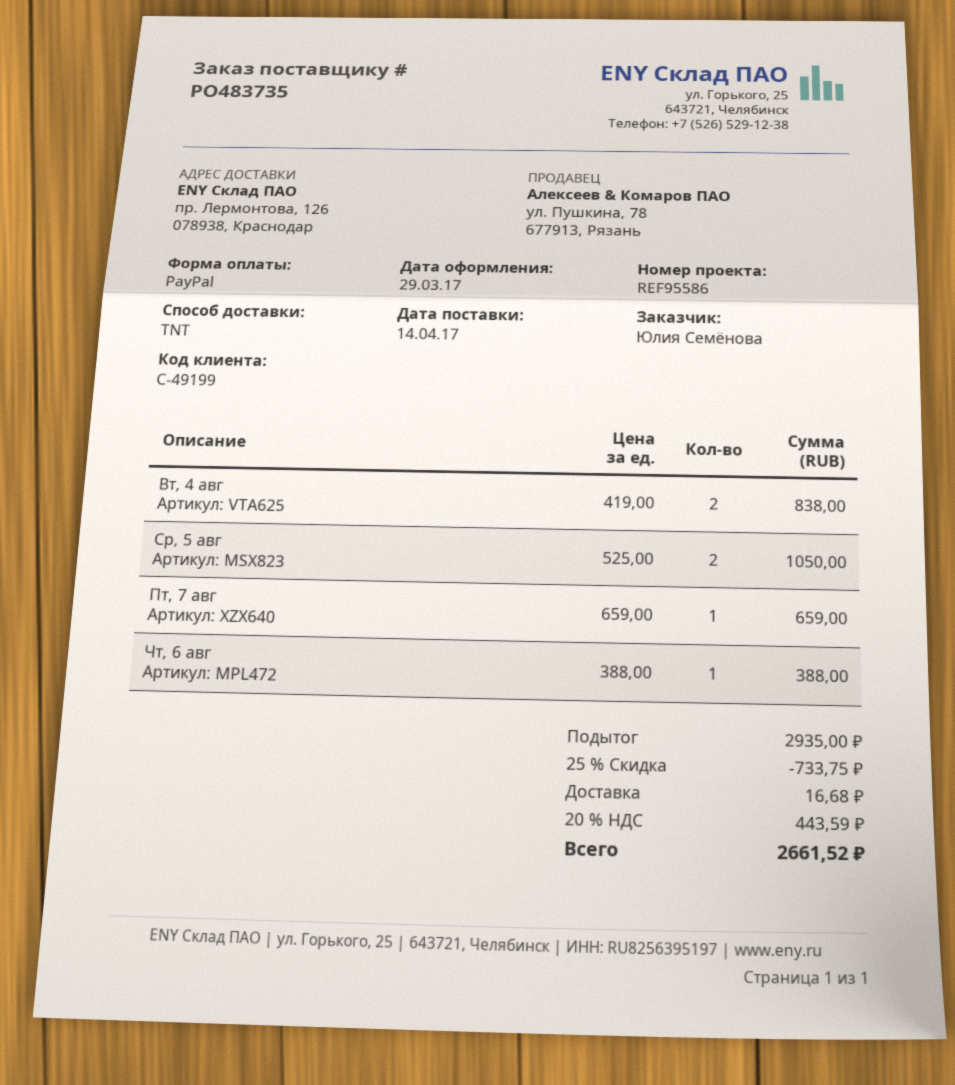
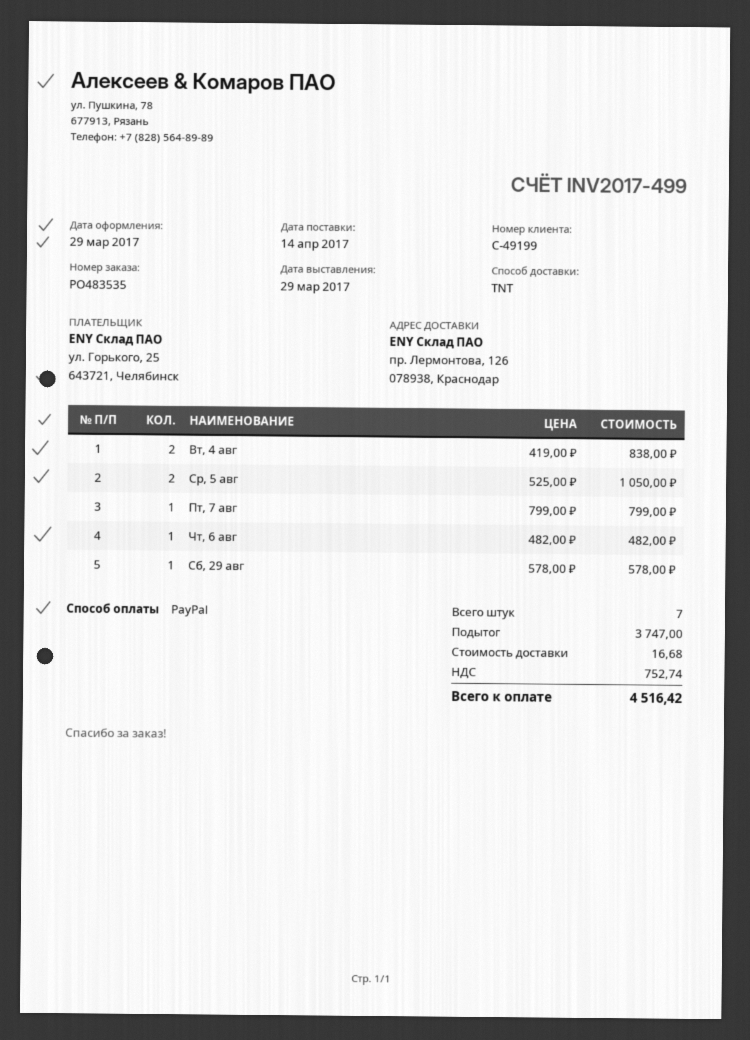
order number: PO483735 -> PO483535
Пт, 7 авг: 1 x 659.00 = 659.00 -> 1 x 799.00 = 799.00
Чт, 6 авг: 1 x 388.00 = 388.00 -> 1 x 482.00 = 482.00
Сб, 29 авг: none -> 1 x 578.00 = 578.00
subtotal: 2935.00 -> 3747.00
discount: 25% = 733.75 -> none
tax: 443.59 -> 752.74
total: 2661.52 -> 4516.42

